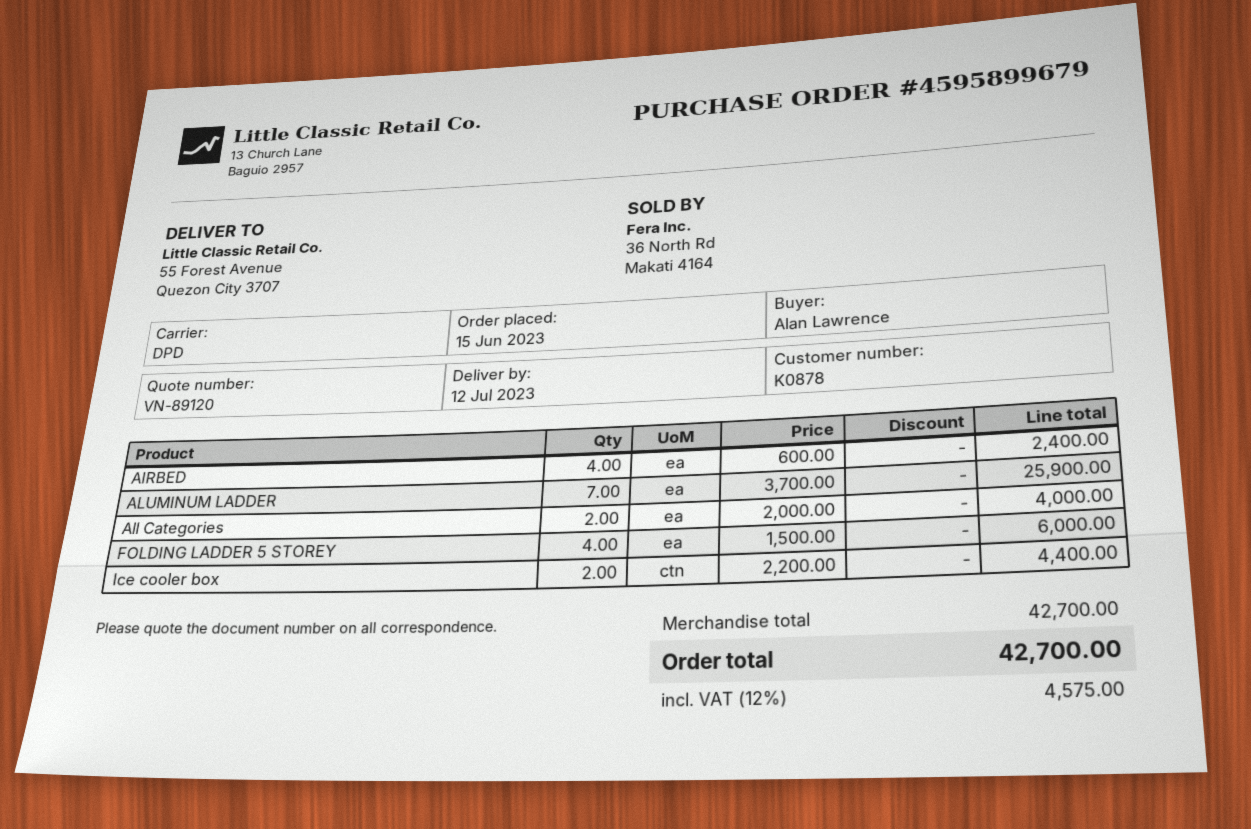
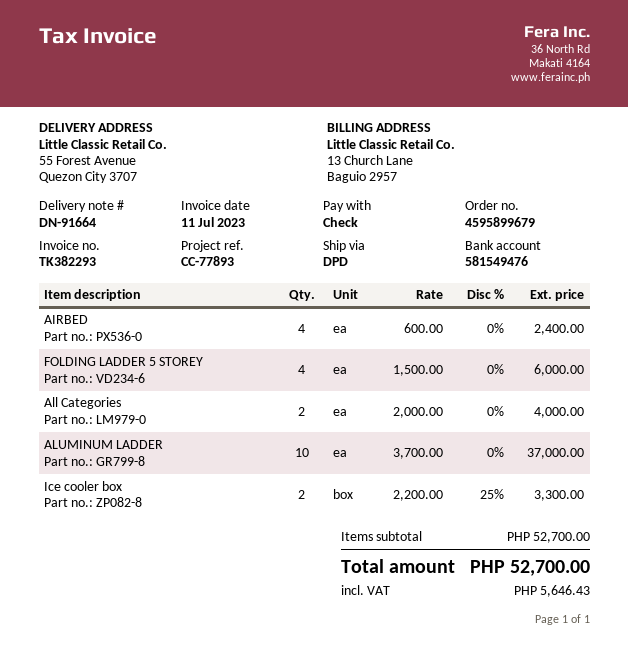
ALUMINUM LADDER: 7 x 3700.00 = 25900.00 -> 10 x 3700.00 = 37000.00
Ice cooler box: 2 x 2200.00 = 4400.00 -> 2 x 2200.00 - 25% = 3300.00
subtotal: 42700.00 -> 52700.00
tax: 4575.00 -> 5646.43
total: 42700.00 -> 52700.00

